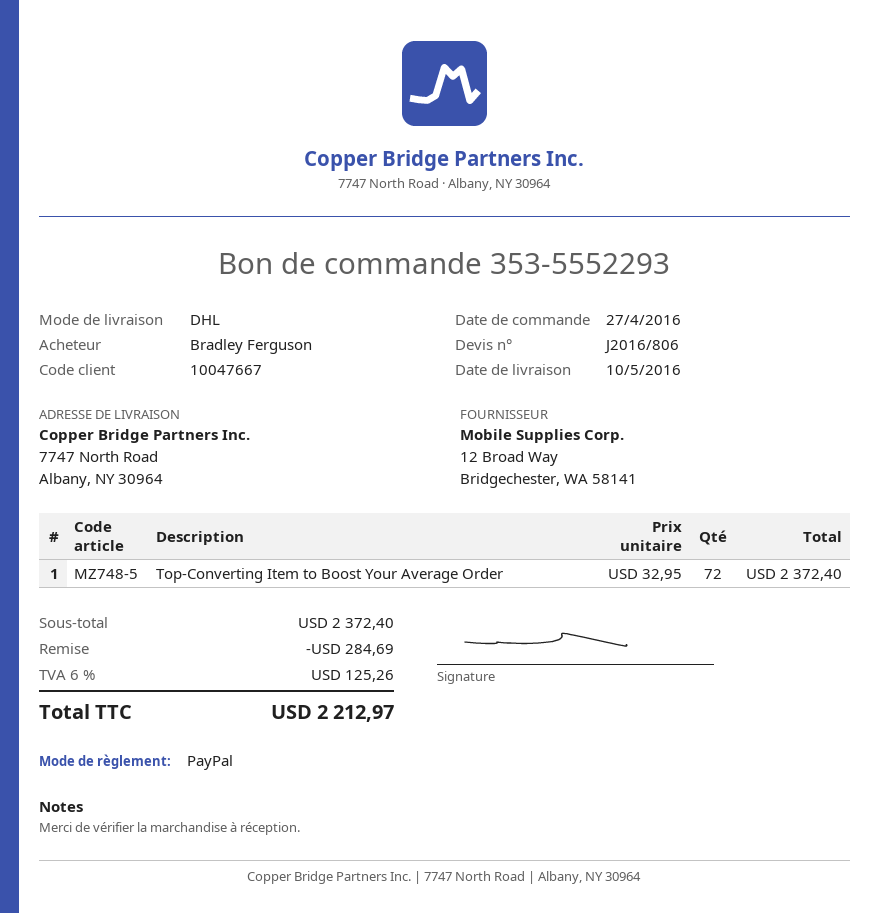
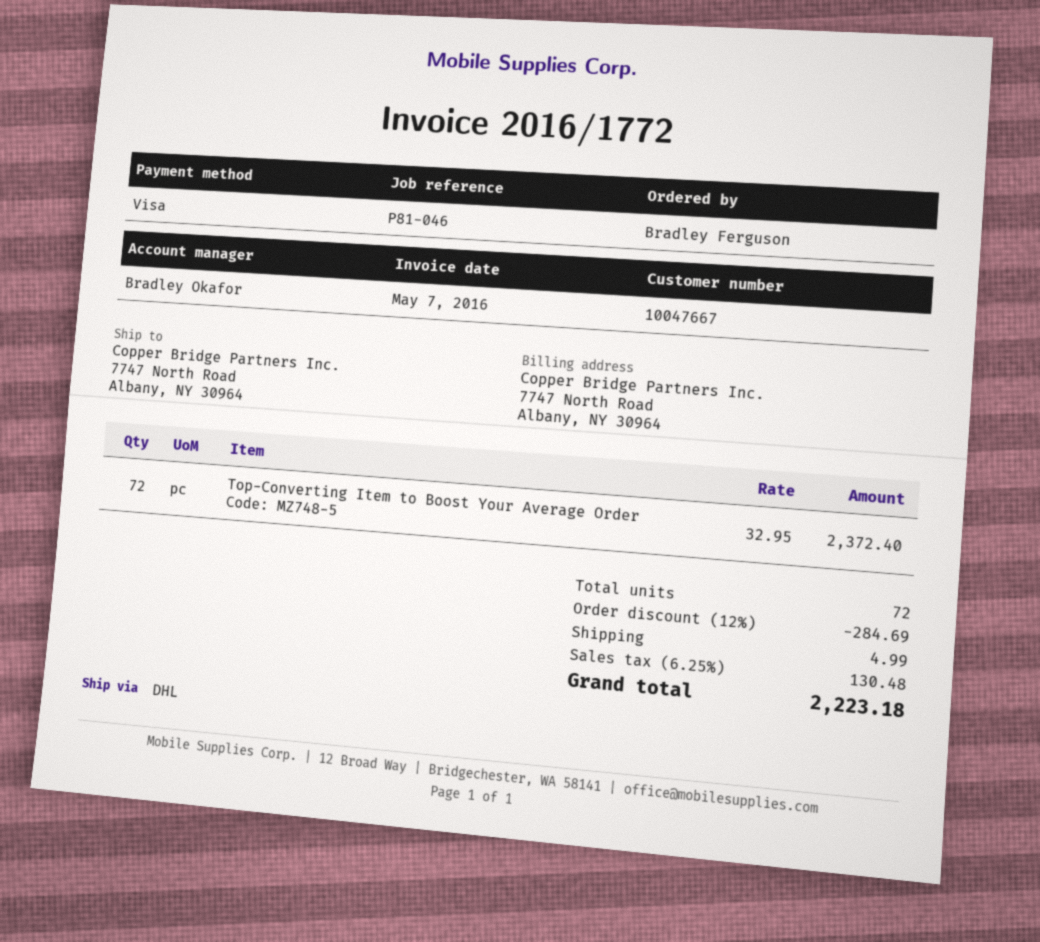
payment method: PayPal -> Visa
shipping: none -> 4.99
tax: 6% = 125.26 -> 6.25% = 130.48
total: 2212.97 -> 2223.18

